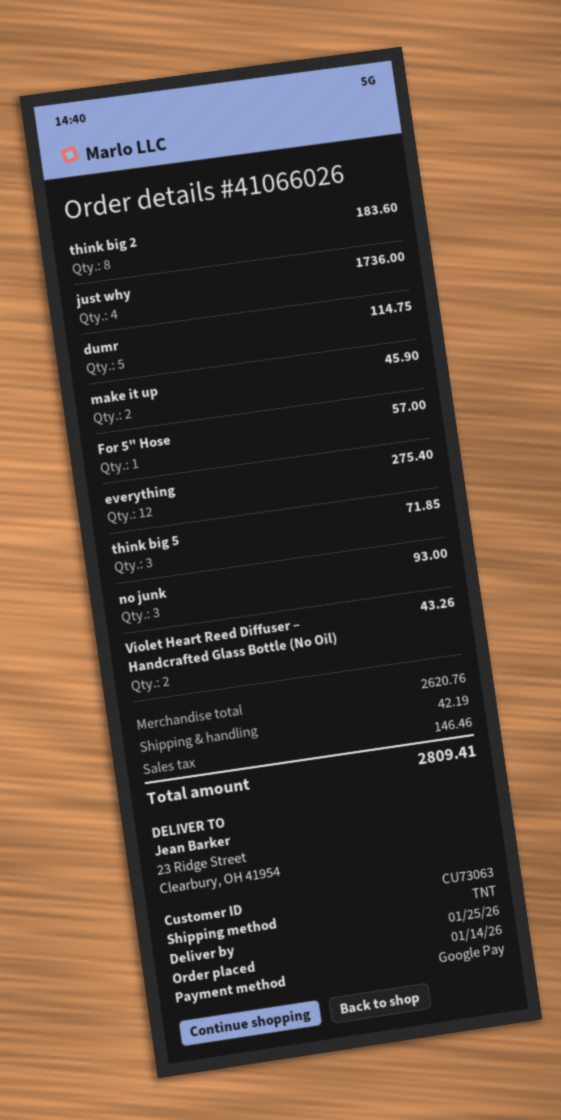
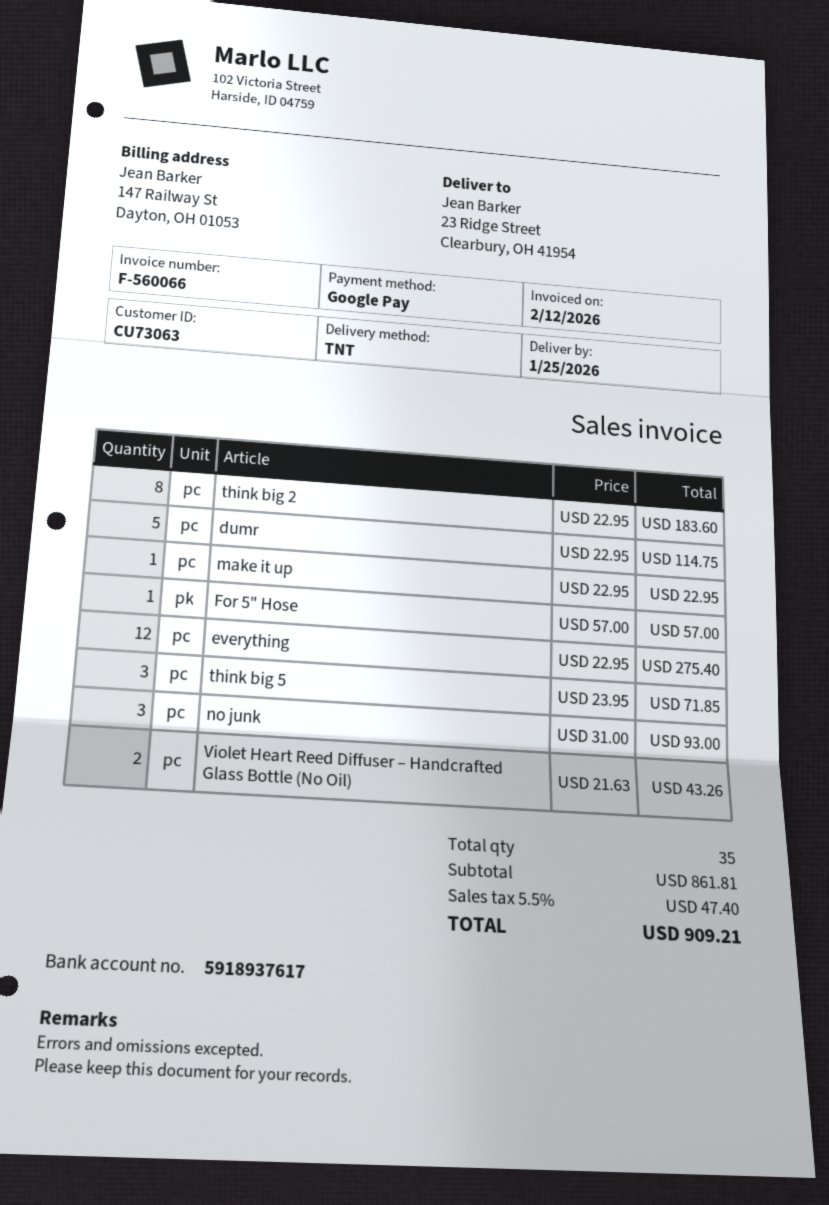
just why: 4 for 1736.00 -> none
make it up: 2 for 45.90 -> 1 for 22.95
subtotal: 2620.76 -> 861.81
shipping: 42.19 -> none
tax: 146.46 -> 47.40
total: 2809.41 -> 909.21

